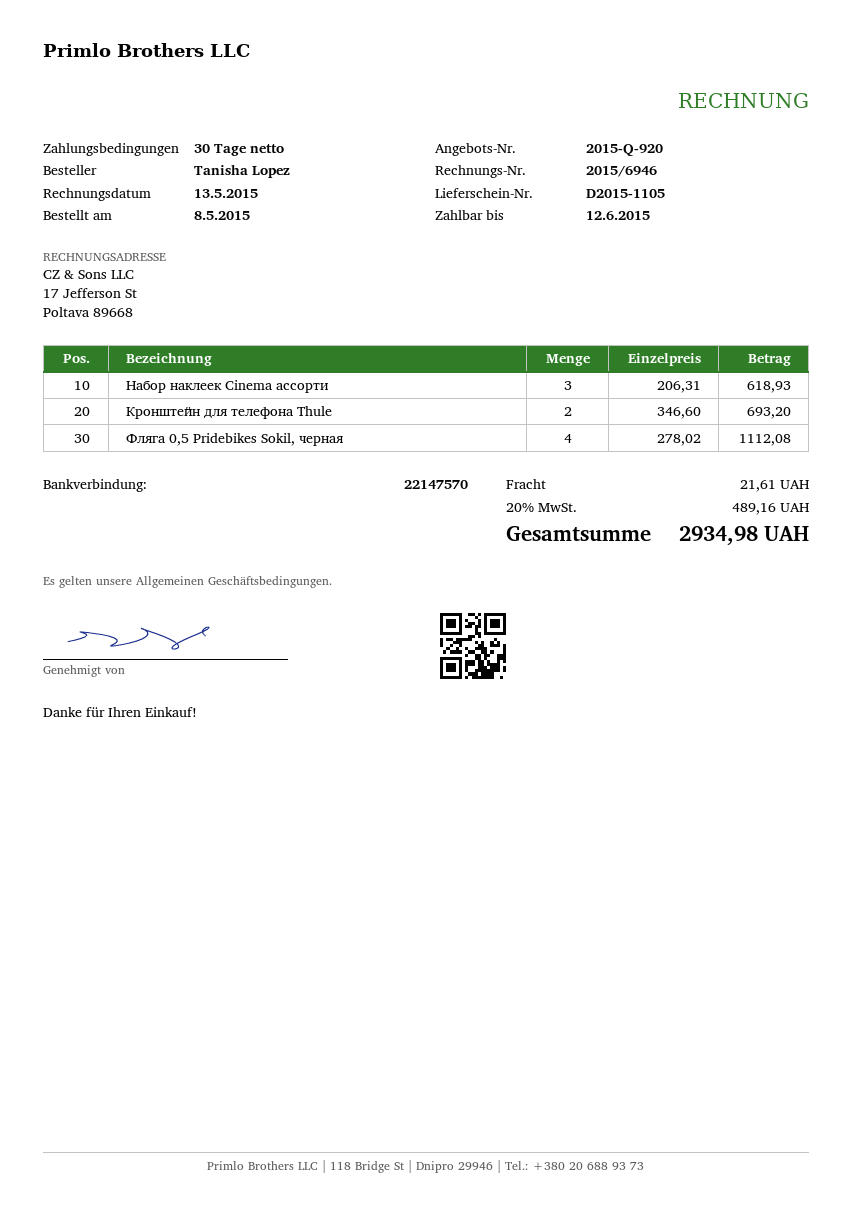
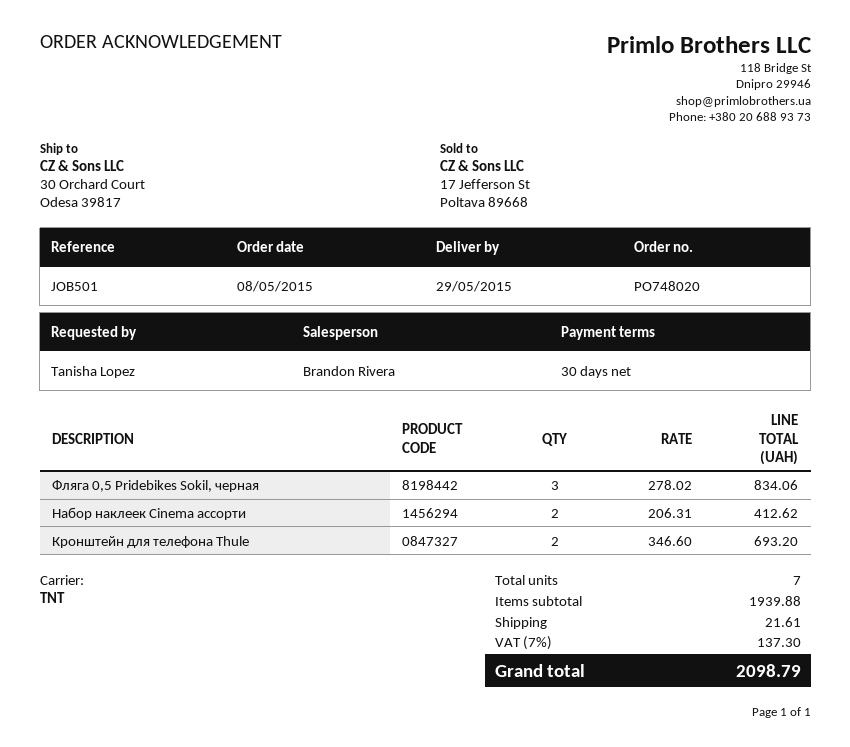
Набор наклеек Cinema ассорти: 3 x 206.31 = 618.93 -> 2 x 206.31 = 412.62
Фляга 0,5 Pridebikes Sokil, черная: 4 x 278.02 = 1112.08 -> 3 x 278.02 = 834.06
tax: 20% = 489.16 -> 7% = 137.30
total: 2934.98 -> 2098.79

